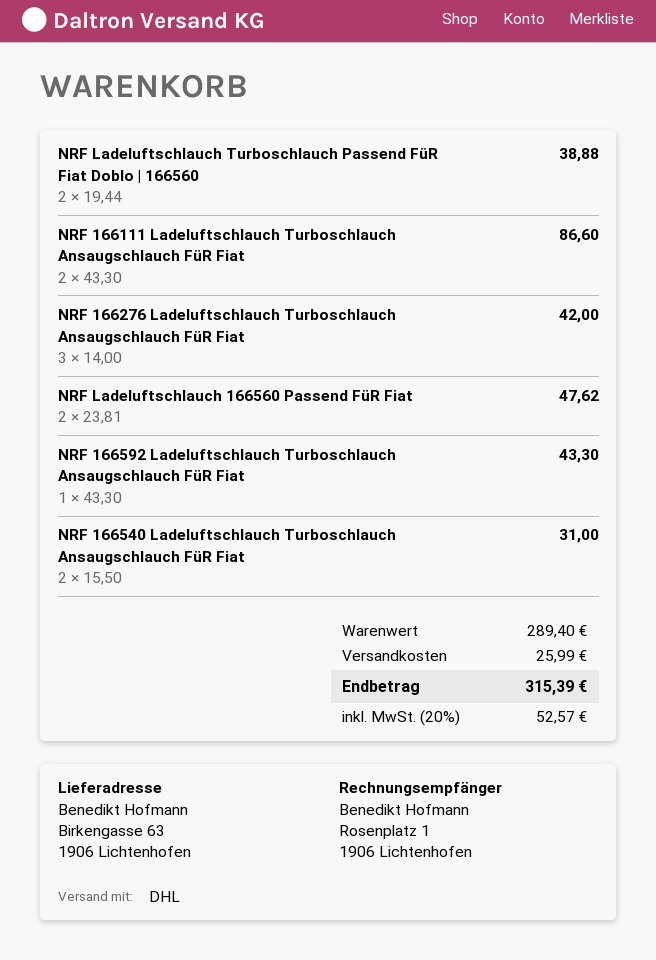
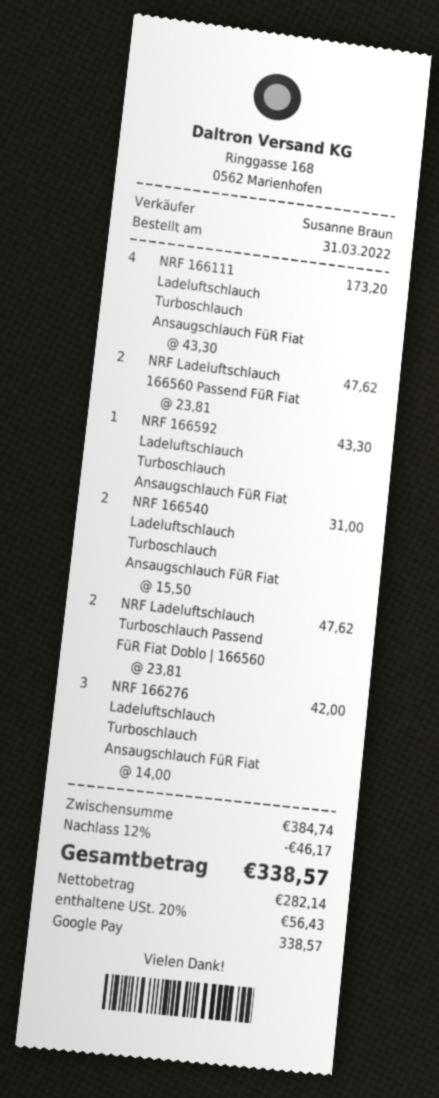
NRF Ladeluftschlauch Turboschlauch Passend FüR Fiat Doblo | 166560: 2 x 19.44 = 38.88 -> 2 x 23.81 = 47.62
NRF 166111 Ladeluftschlauch Turboschlauch Ansaugschlauch FüR Fiat: 2 x 43.30 = 86.60 -> 4 x 43.30 = 173.20
subtotal: 289.40 -> 384.74
discount: none -> 12% = 46.17
shipping: 25.99 -> none
tax: 20% = 52.57 -> 20% = 56.43
total: 315.39 -> 338.57

